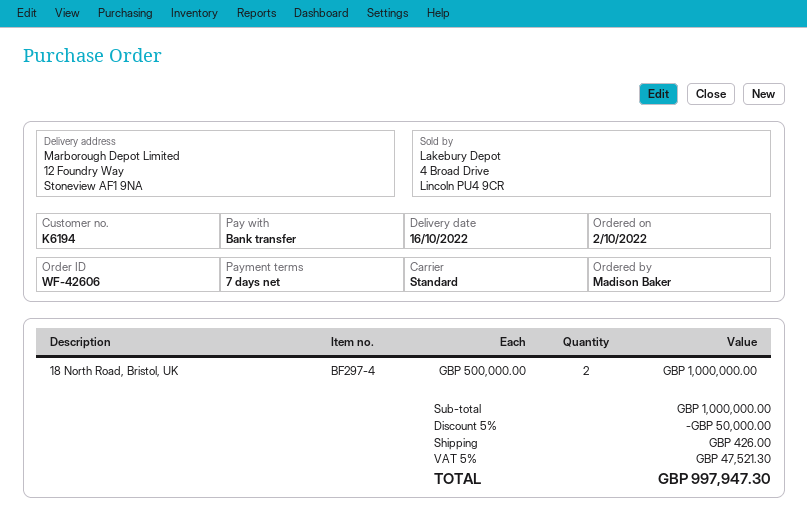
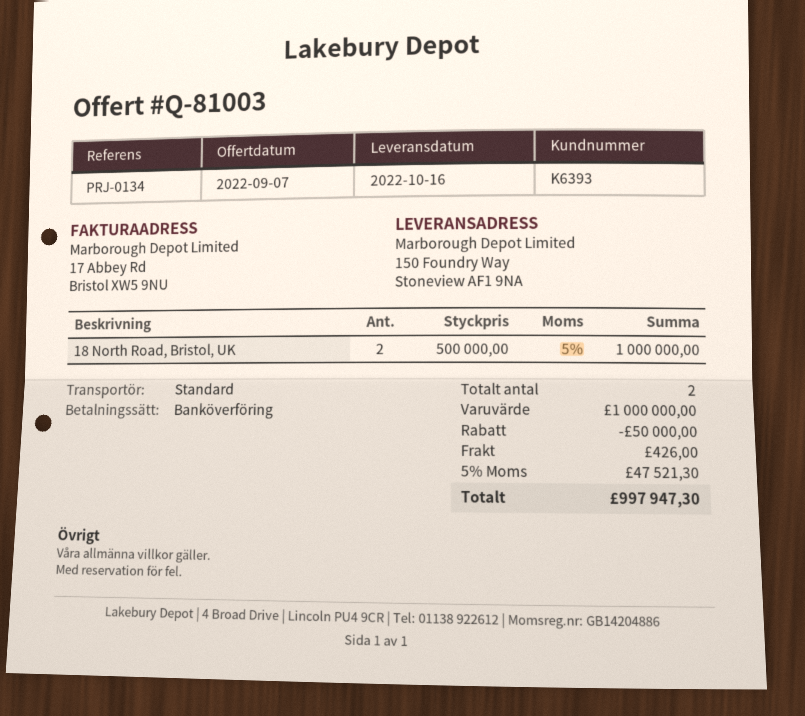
customer number: K6194 -> K6393
ship to: 12 Foundry Way, Stoneview AF1 9NA -> 150 Foundry Way, Stoneview AF1 9NA

